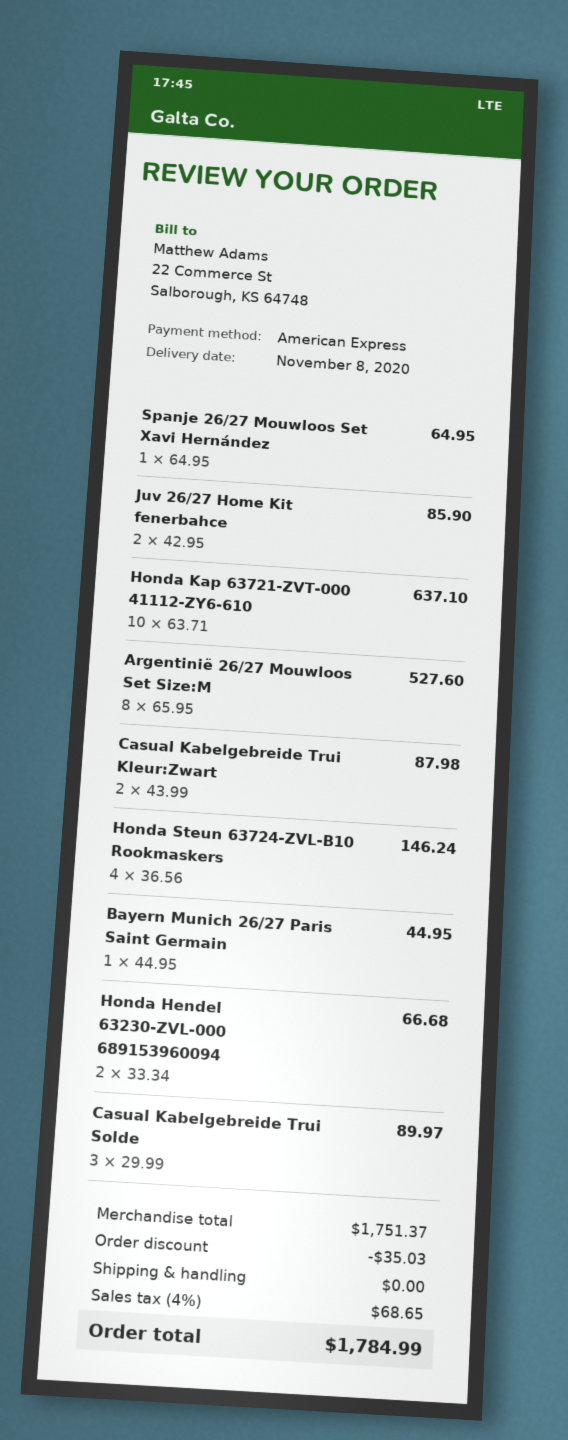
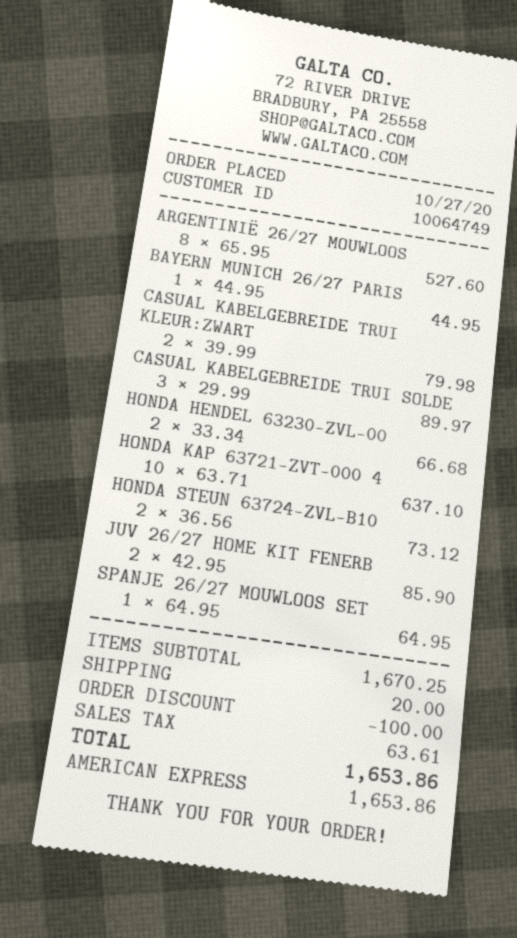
Casual Kabelgebreide Trui Kleur:Zwart: 2 x 43.99 = 87.98 -> 2 x 39.99 = 79.98
Honda Steun 63724-ZVL-B10 Rookmaskers: 4 x 36.56 = 146.24 -> 2 x 36.56 = 73.12
subtotal: 1751.37 -> 1670.25
discount: 35.03 -> 100.00
shipping: 0.00 -> 20.00
tax: 68.65 -> 63.61
total: 1784.99 -> 1653.86

